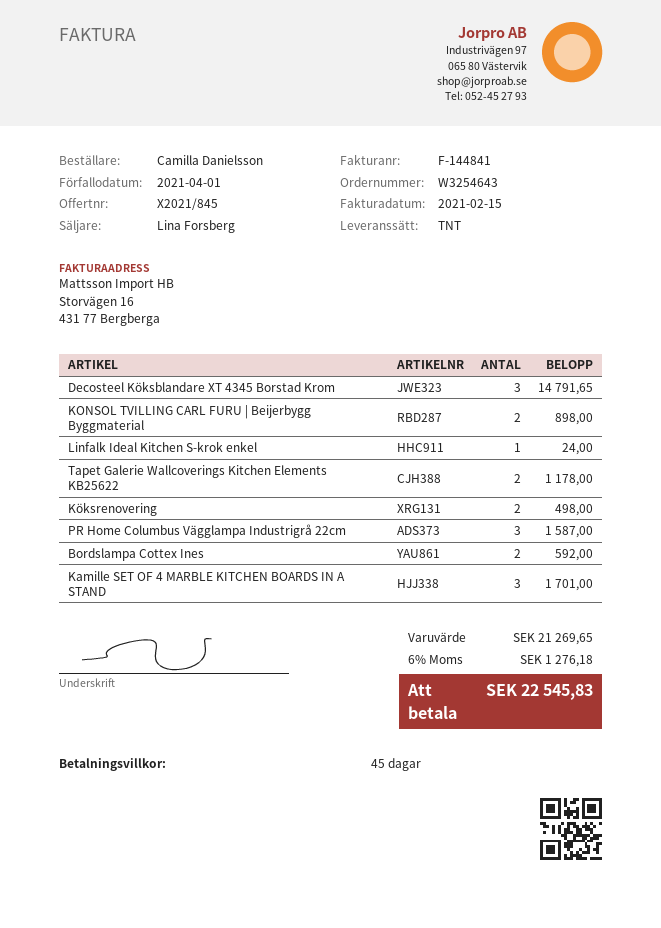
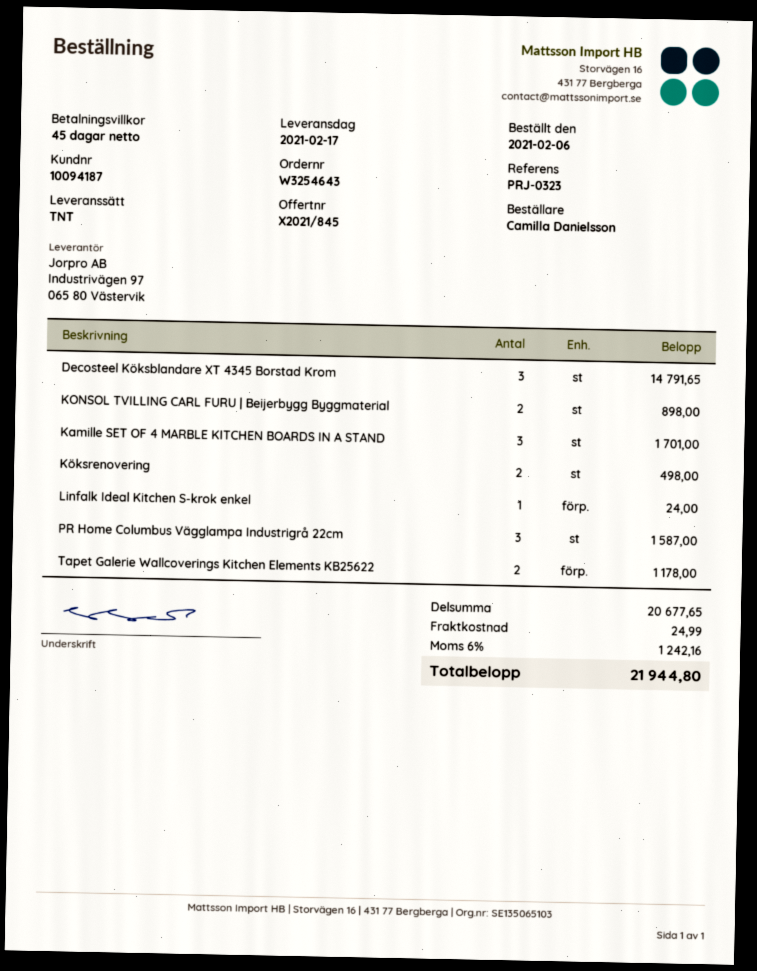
Bordslampa Cottex Ines: 2 for 592.00 -> none
subtotal: 21269.65 -> 20677.65
shipping: none -> 24.99
tax: 6% = 1276.18 -> 6% = 1242.16
total: 22545.83 -> 21944.80

